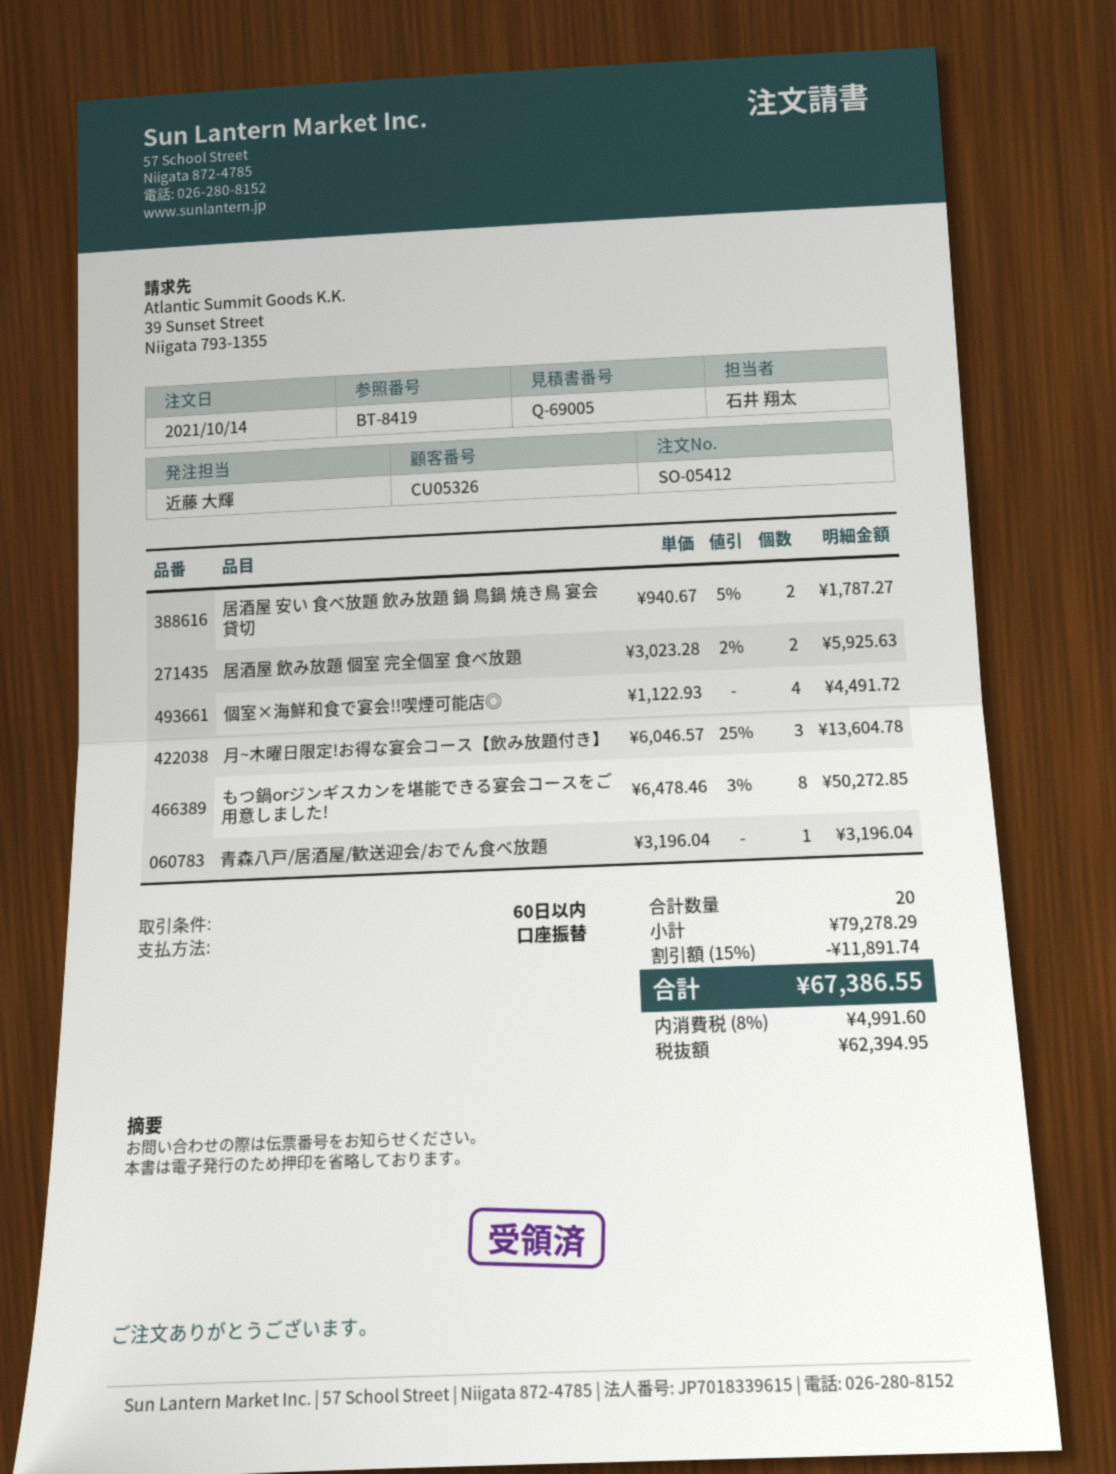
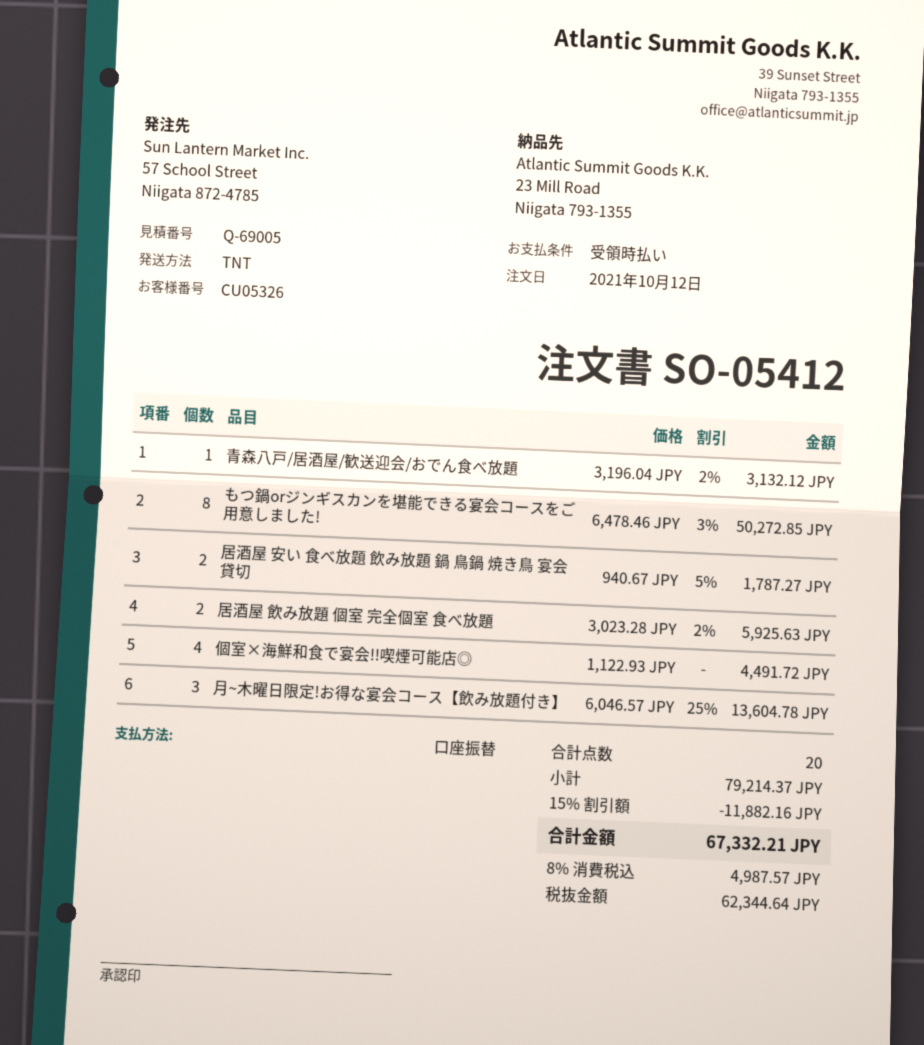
order date: 2021-10-14 -> 2021-10-12
payment terms: 60 days -> on receipt
青森八戸/居酒屋/歓送迎会/おでん食べ放題: 1 x 3196.04 = 3196.04 -> 1 x 3196.04 - 2% = 3132.12
subtotal: 79278.29 -> 79214.37
discount: 15% = 11891.74 -> 15% = 11882.16
net: 62394.95 -> 62344.64
tax: 8% = 4991.60 -> 8% = 4987.57
total: 67386.55 -> 67332.21

